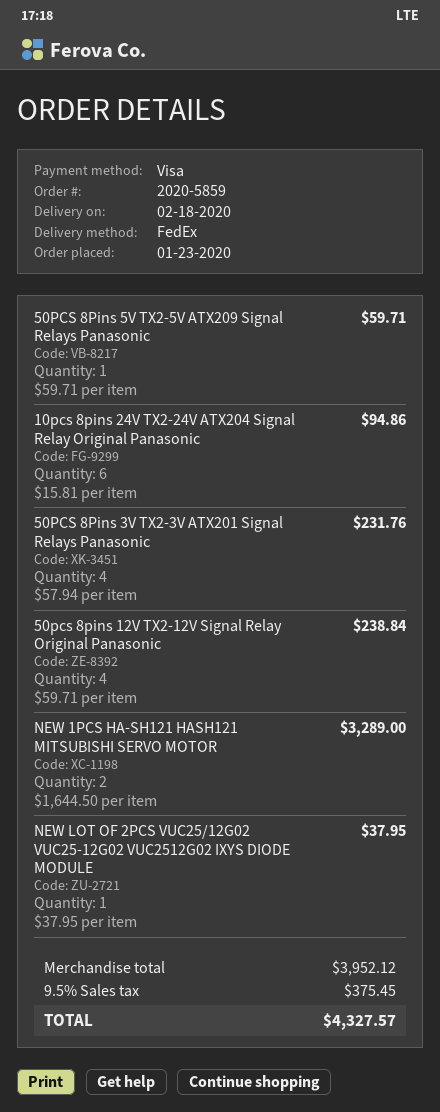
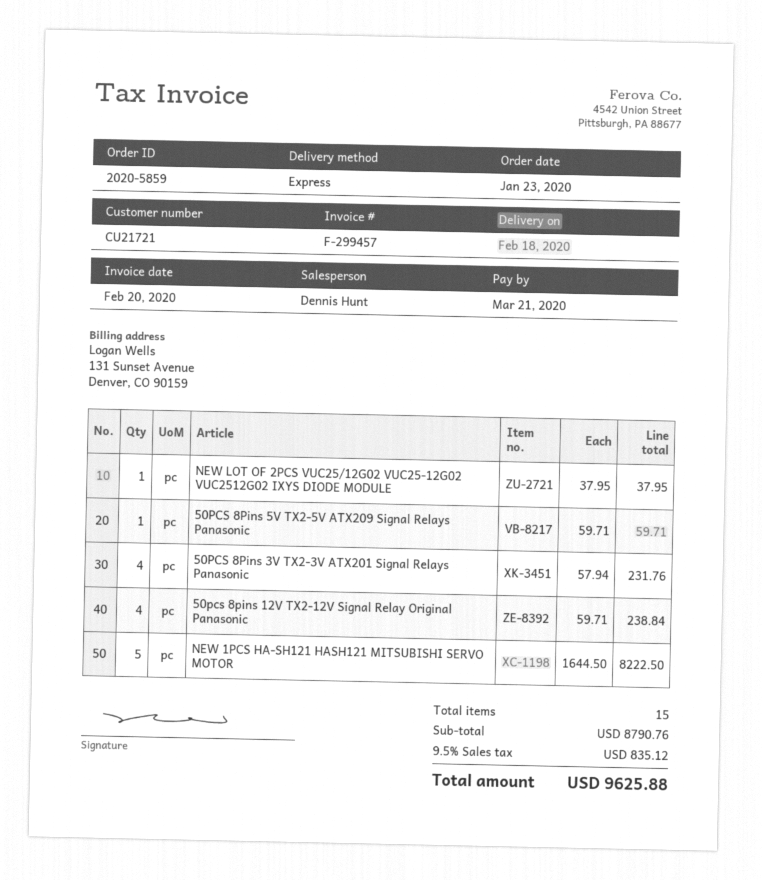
shipping method: FedEx -> express
10pcs 8pins 24V TX2-24V ATX204 Signal Relay Original Panasonic: 6 x 15.81 = 94.86 -> none
NEW 1PCS HA-SH121 HASH121 MITSUBISHI SERVO MOTOR: 2 x 1644.50 = 3289.00 -> 5 x 1644.50 = 8222.50
subtotal: 3952.12 -> 8790.76
tax: 9.5% = 375.45 -> 9.5% = 835.12
total: 4327.57 -> 9625.88

